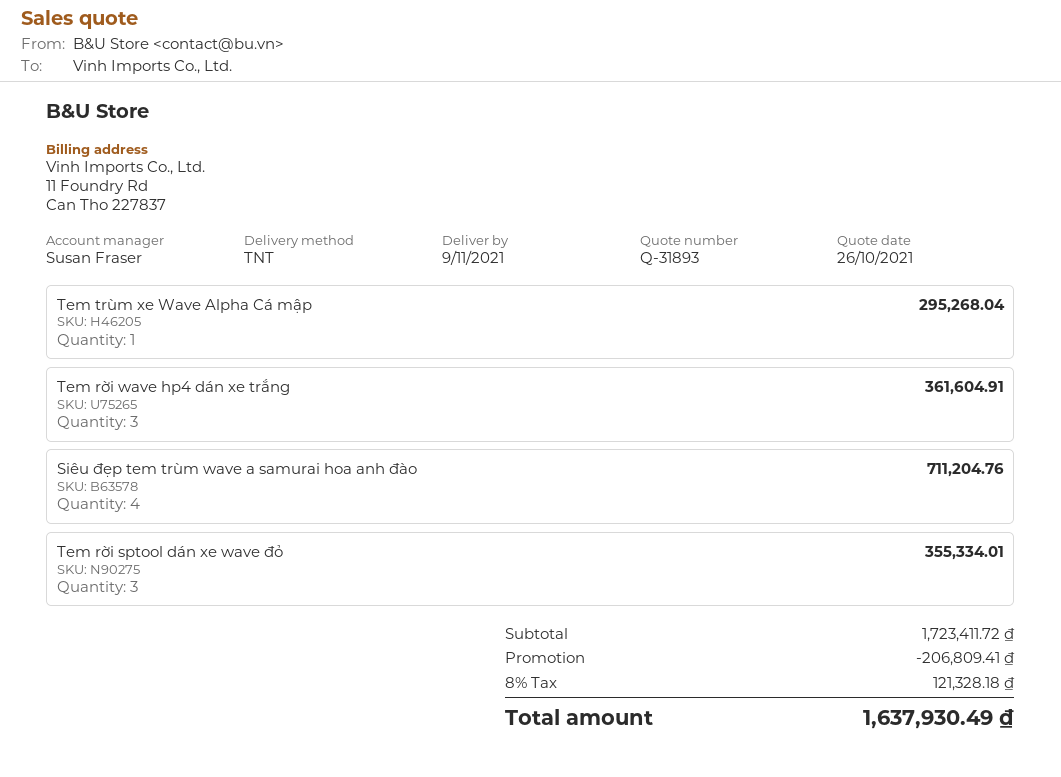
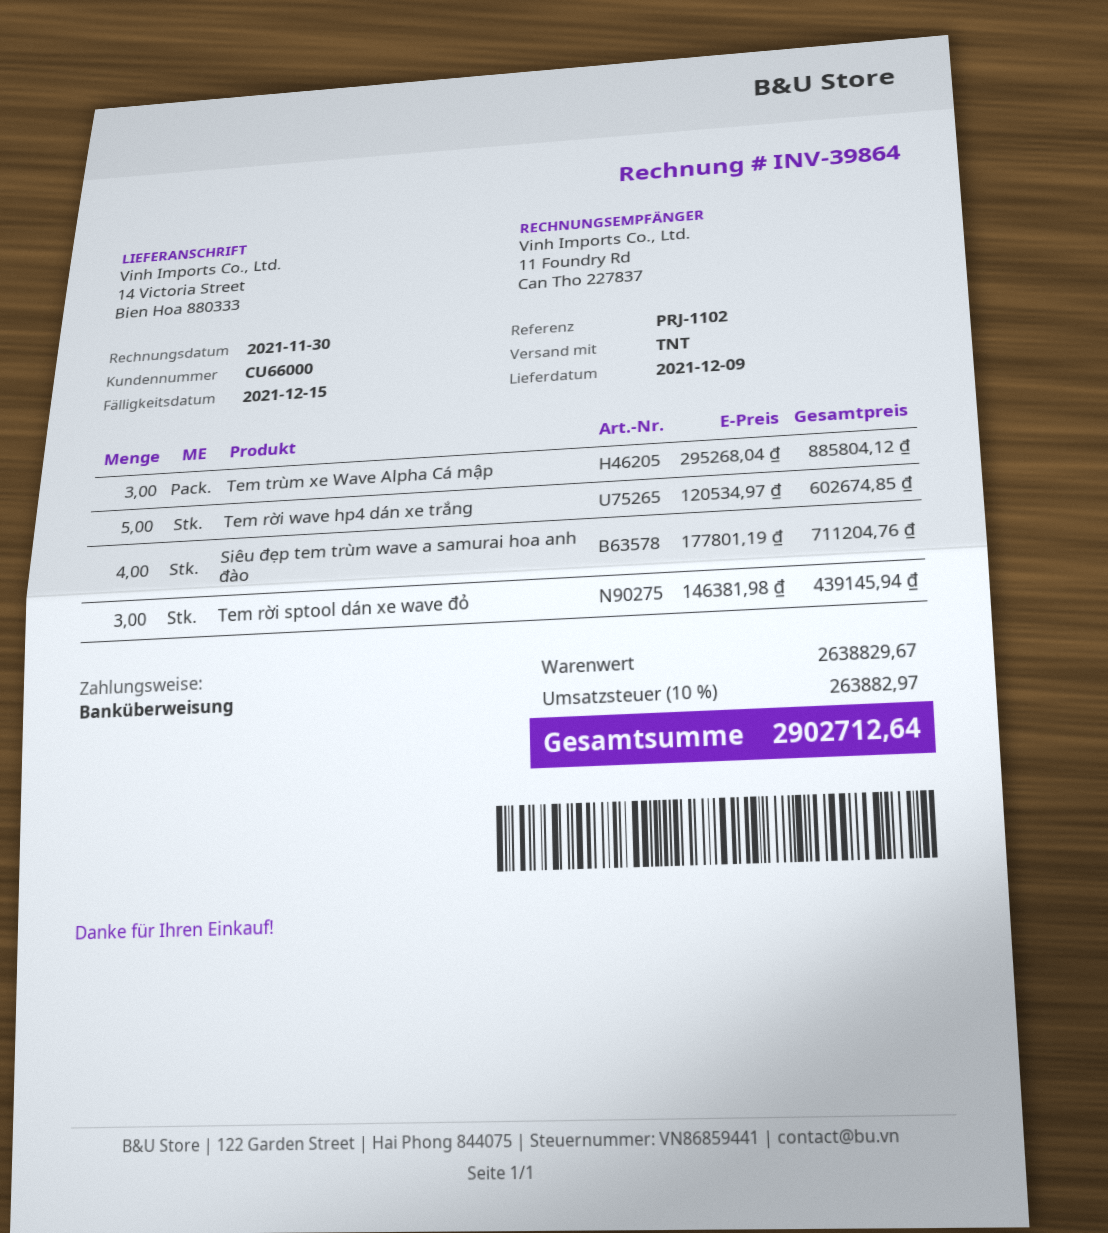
delivery date: 2021-11-09 -> 2021-12-09
Tem trùm xe Wave Alpha Cá mập: 1 for 295268.04 -> 3 for 885804.12
Tem rời wave hp4 dán xe trắng: 3 for 361604.91 -> 5 for 602674.85
Tem rời sptool dán xe wave đỏ: 3 for 355334.01 -> 3 for 439145.94
subtotal: 1723411.72 -> 2638829.67
discount: 206809.41 -> none
tax: 8% = 121328.18 -> 10% = 263882.97
total: 1637930.49 -> 2902712.64

